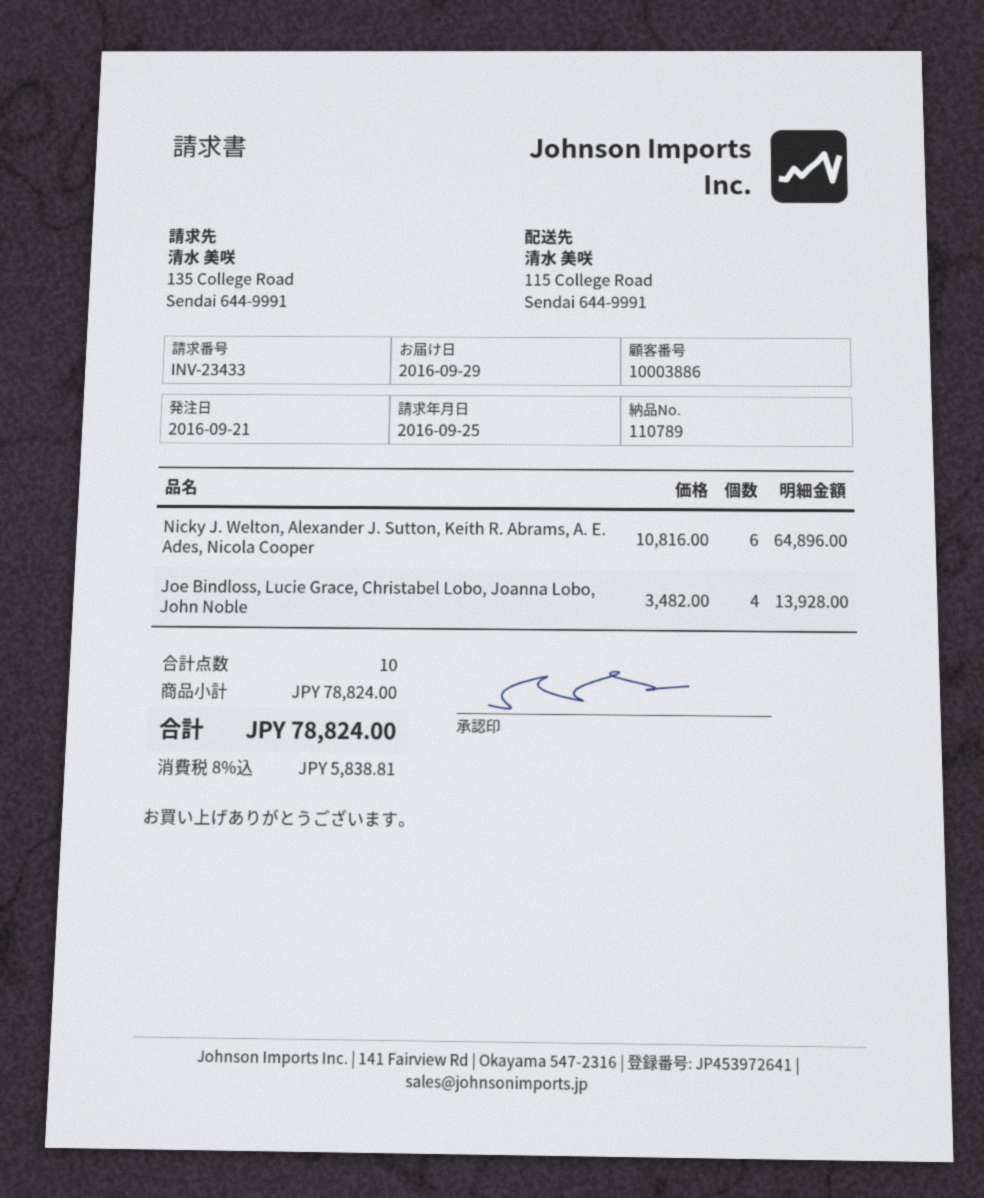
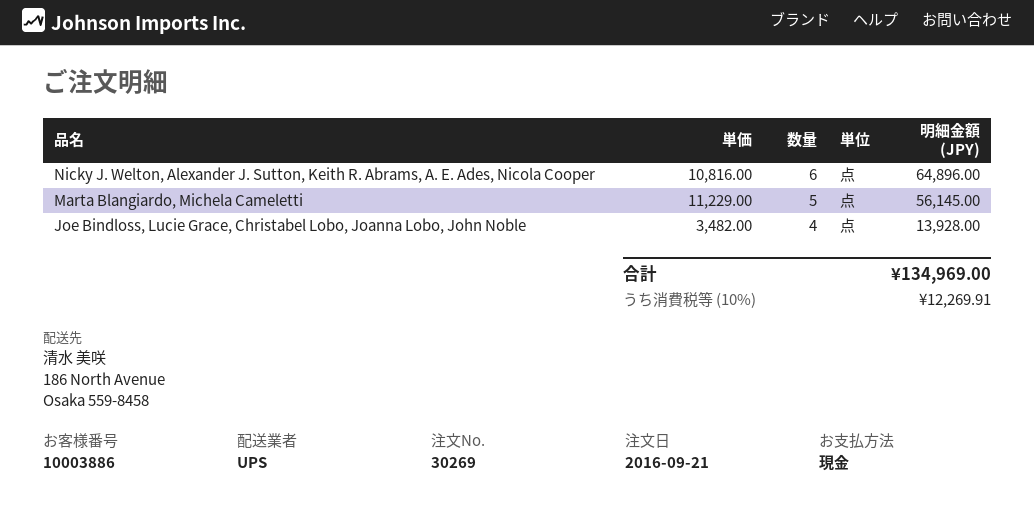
ship to: 115 College Road, Sendai 644-9991 -> 186 North Avenue, Osaka 559-8458
Marta Blangiardo, Michela Cameletti: none -> 5 x 11229.00 = 56145.00
tax: 8% = 5838.81 -> 10% = 12269.91
total: 78824.00 -> 134969.00

